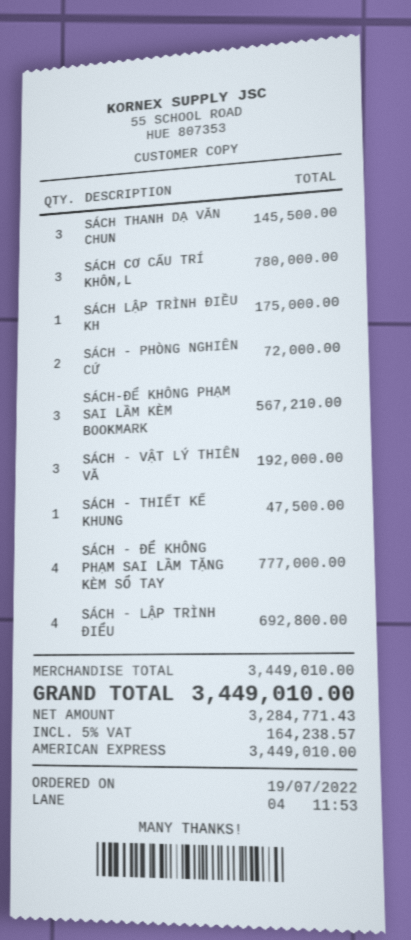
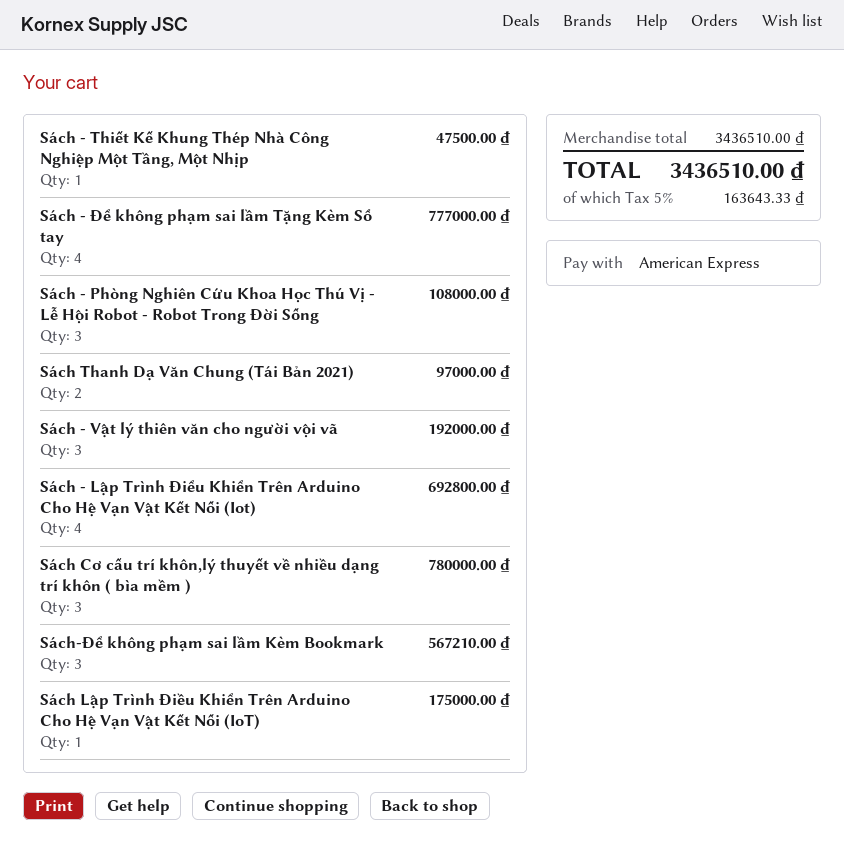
SÁCH THANH DẠ VĂN CHUN: 3 for 145500.00 -> 2 for 97000.00
SÁCH - PHÒNG NGHIÊN CỨ: 2 for 72000.00 -> 3 for 108000.00
subtotal: 3449010.00 -> 3436510.00
tax: 5% = 164238.57 -> 5% = 163643.33
total: 3449010.00 -> 3436510.00

